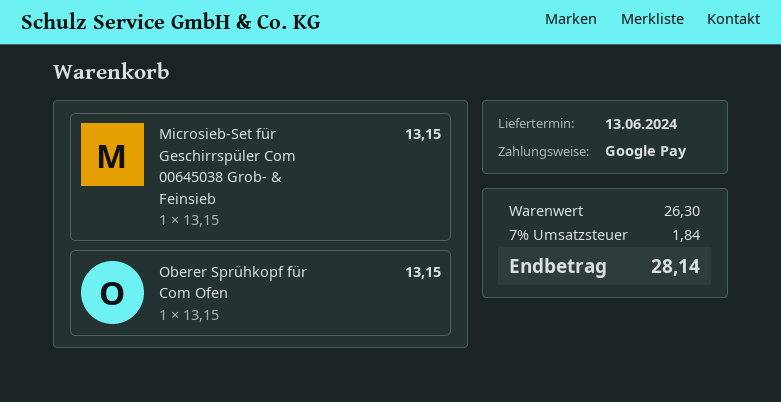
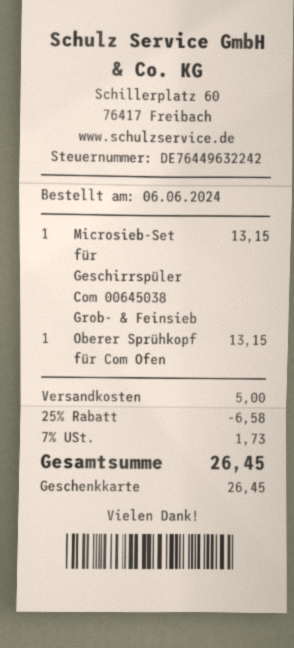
payment method: Google Pay -> gift card
discount: none -> 25% = 6.58
shipping: none -> 5.00
tax: 7% = 1.84 -> 7% = 1.73
total: 28.14 -> 26.45

